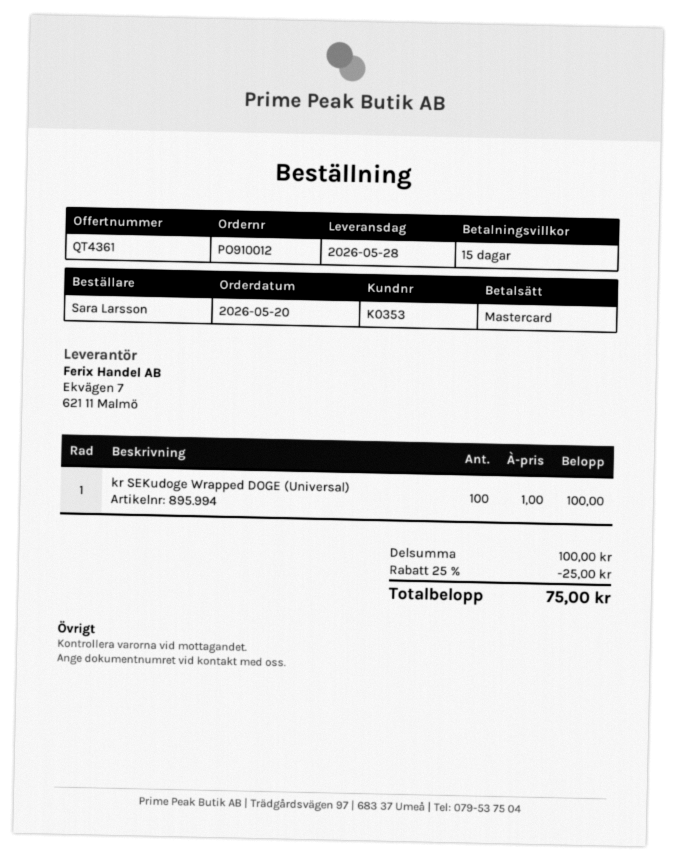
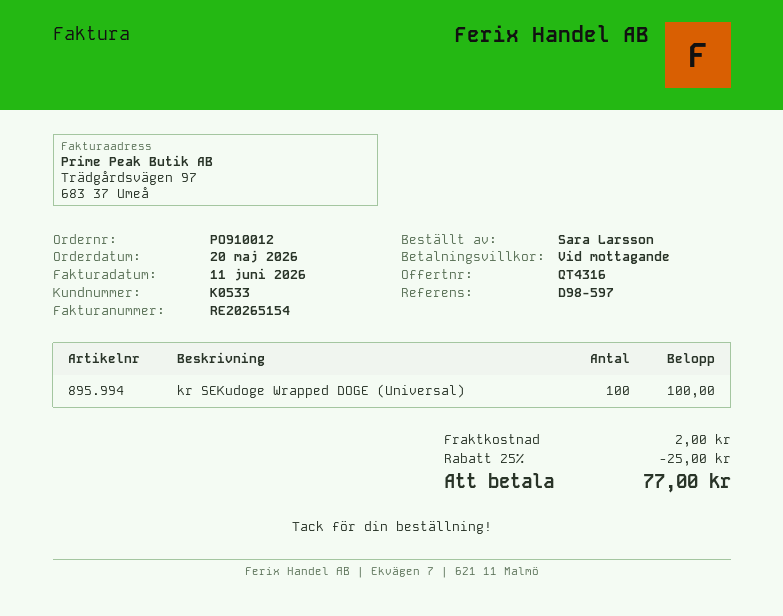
quote number: QT4361 -> QT4316
payment terms: 15 days -> on receipt
customer number: K0353 -> K0533
shipping: none -> 2.00
total: 75.00 -> 77.00

